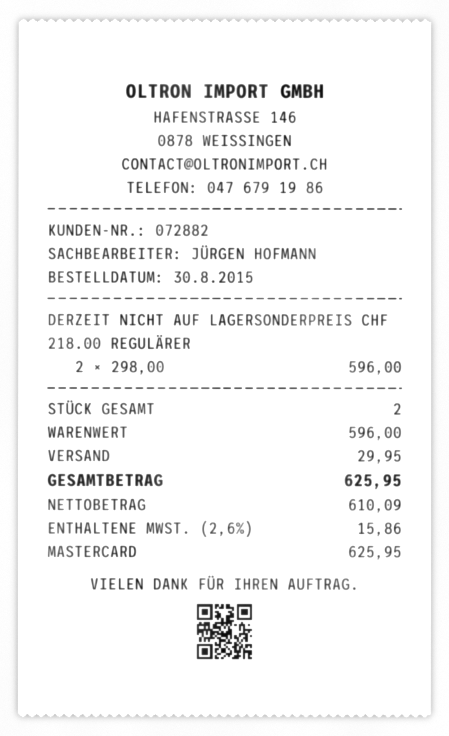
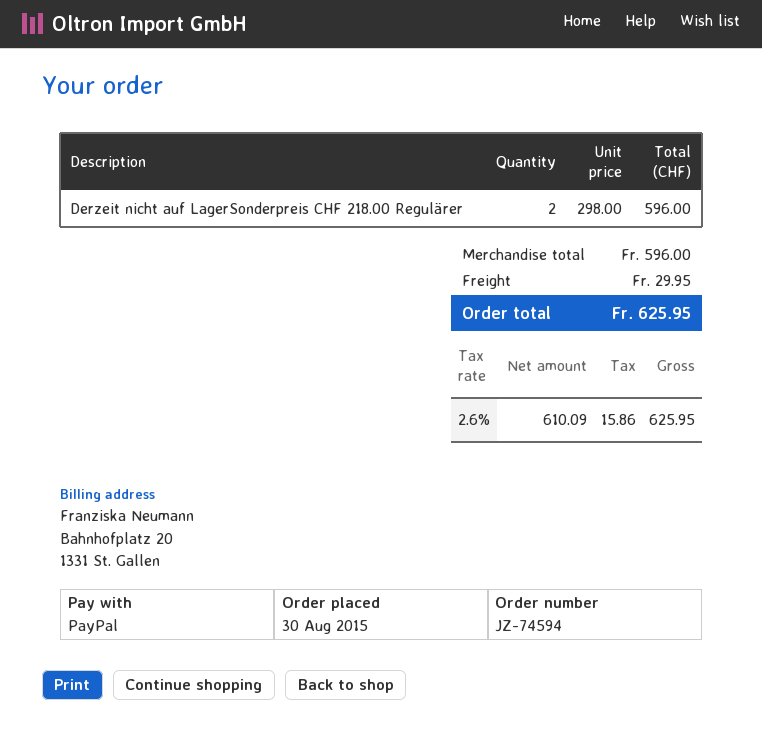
payment method: Mastercard -> PayPal

